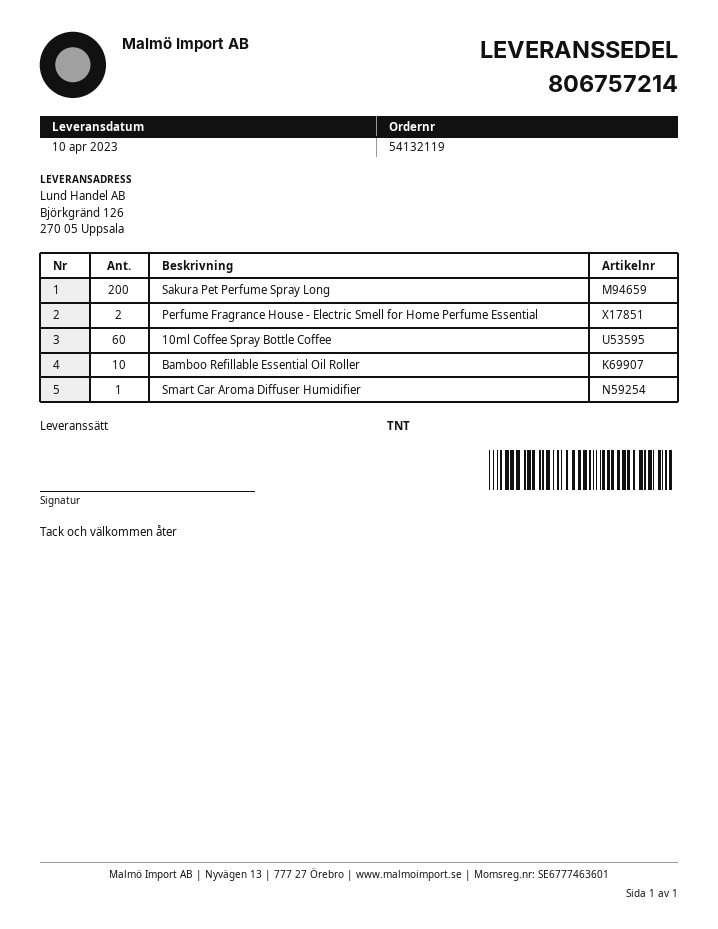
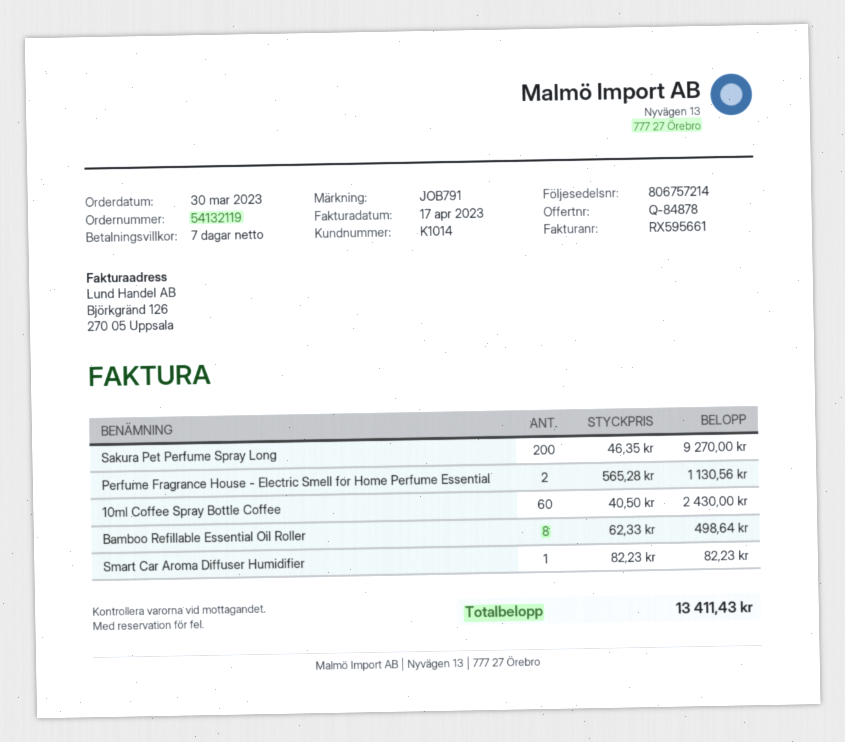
Bamboo Refillable Essential Oil Roller: 10 -> 8

